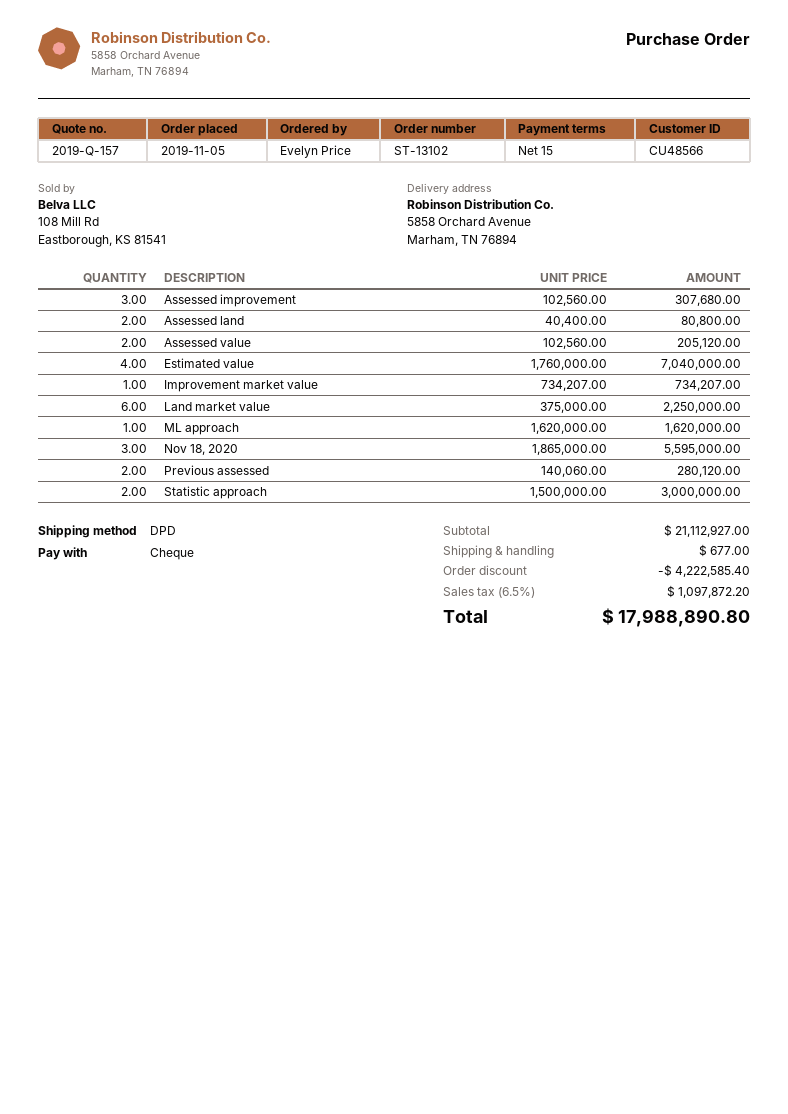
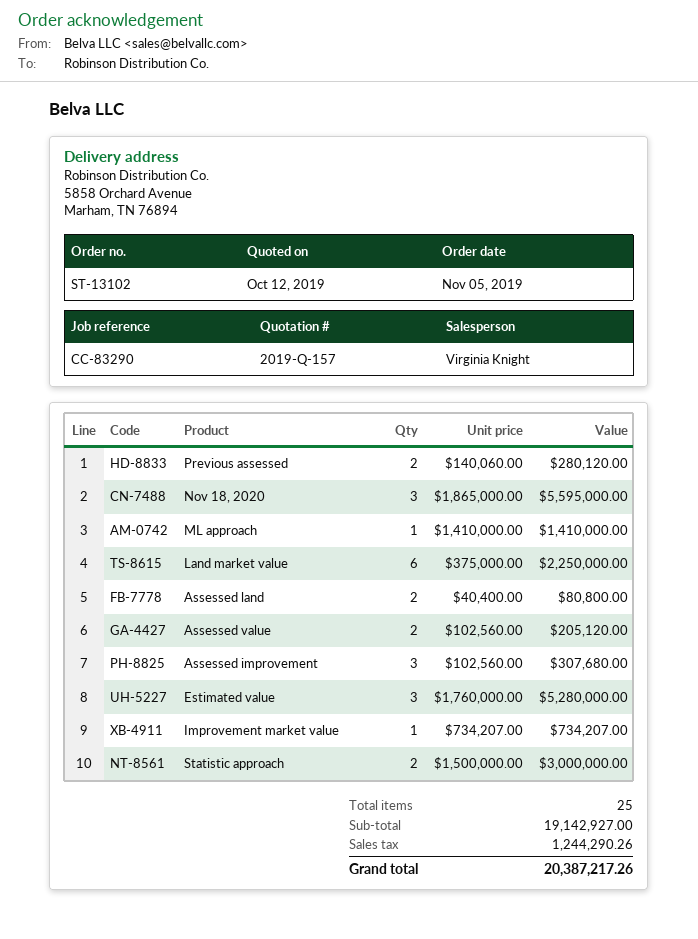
Estimated value: 4 x 1760000.00 = 7040000.00 -> 3 x 1760000.00 = 5280000.00
ML approach: 1 x 1620000.00 = 1620000.00 -> 1 x 1410000.00 = 1410000.00
subtotal: 21112927.00 -> 19142927.00
discount: 4222585.40 -> none
shipping: 677.00 -> none
tax: 1097872.20 -> 1244290.26
total: 17988890.80 -> 20387217.26

